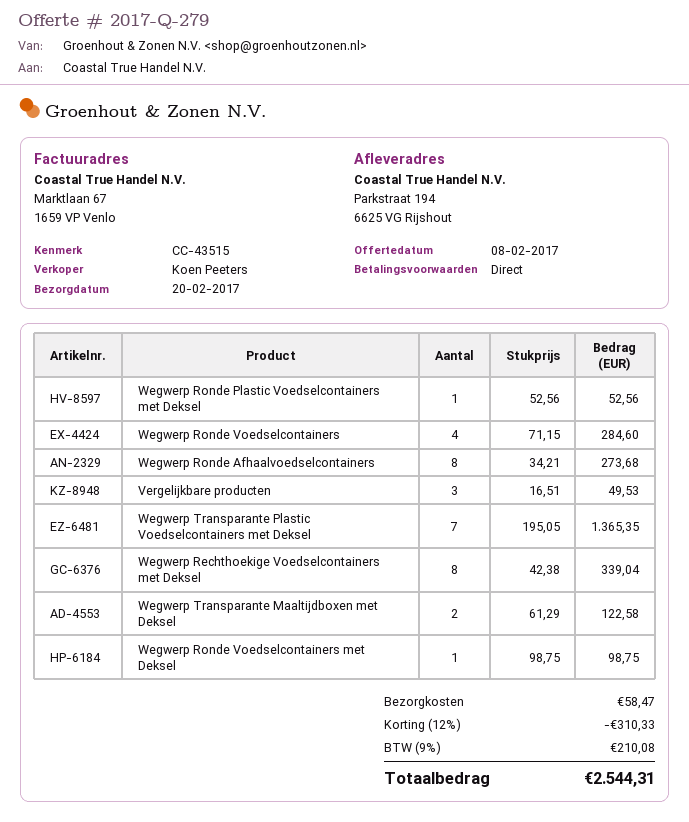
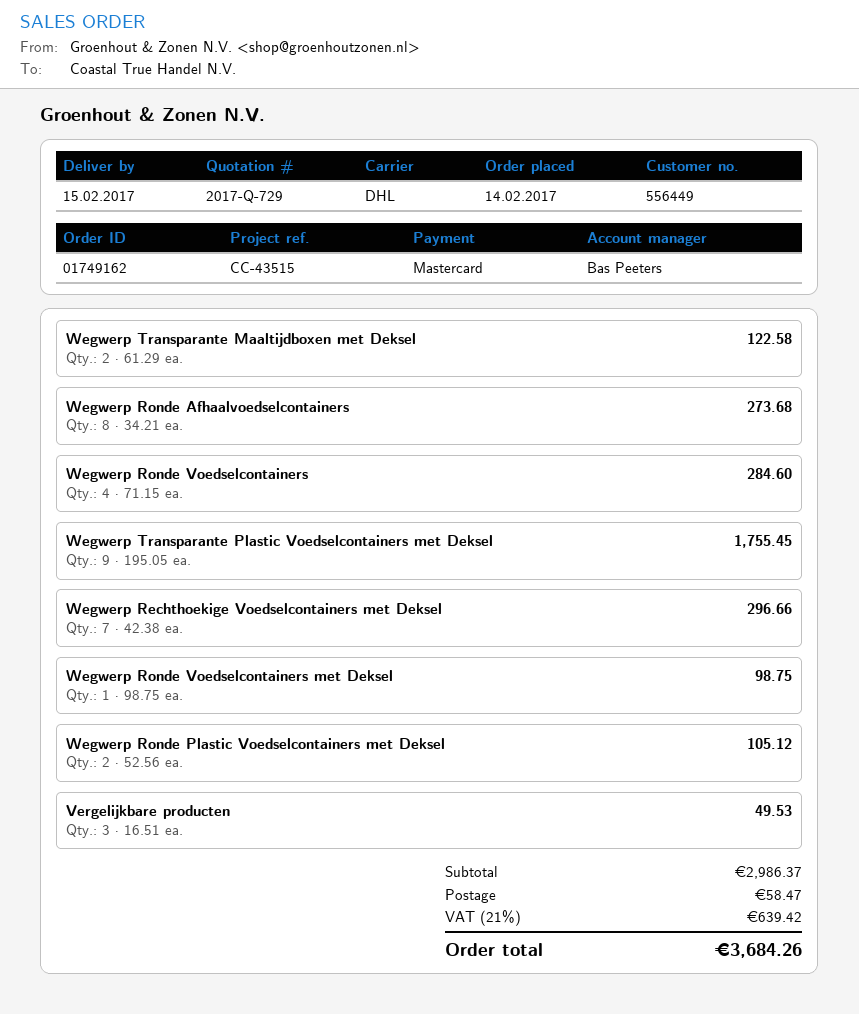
quote number: 2017-Q-279 -> 2017-Q-729
delivery date: 2017-02-20 -> 2017-02-15
sales rep: Koen Peeters -> Bas Peeters
Wegwerp Ronde Plastic Voedselcontainers met Deksel: 1 x 52.56 = 52.56 -> 2 x 52.56 = 105.12
Wegwerp Transparante Plastic Voedselcontainers met Deksel: 7 x 195.05 = 1365.35 -> 9 x 195.05 = 1755.45
Wegwerp Rechthoekige Voedselcontainers met Deksel: 8 x 42.38 = 339.04 -> 7 x 42.38 = 296.66
discount: 12% = 310.33 -> none
tax: 9% = 210.08 -> 21% = 639.42
total: 2544.31 -> 3684.26

